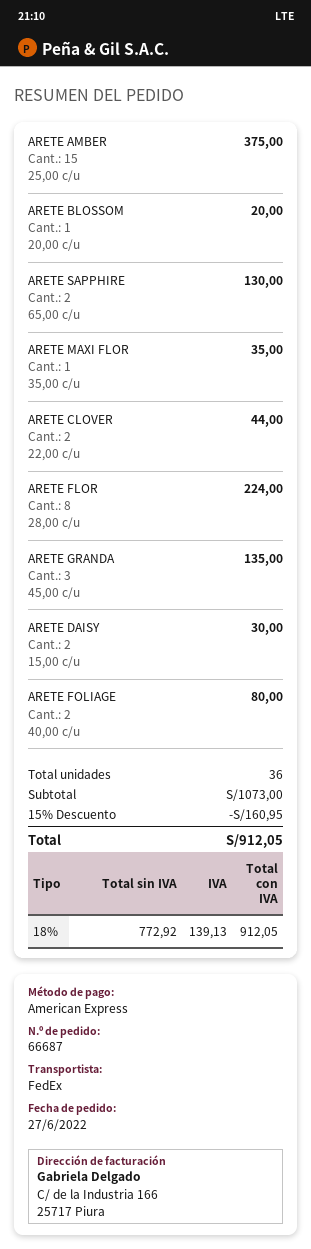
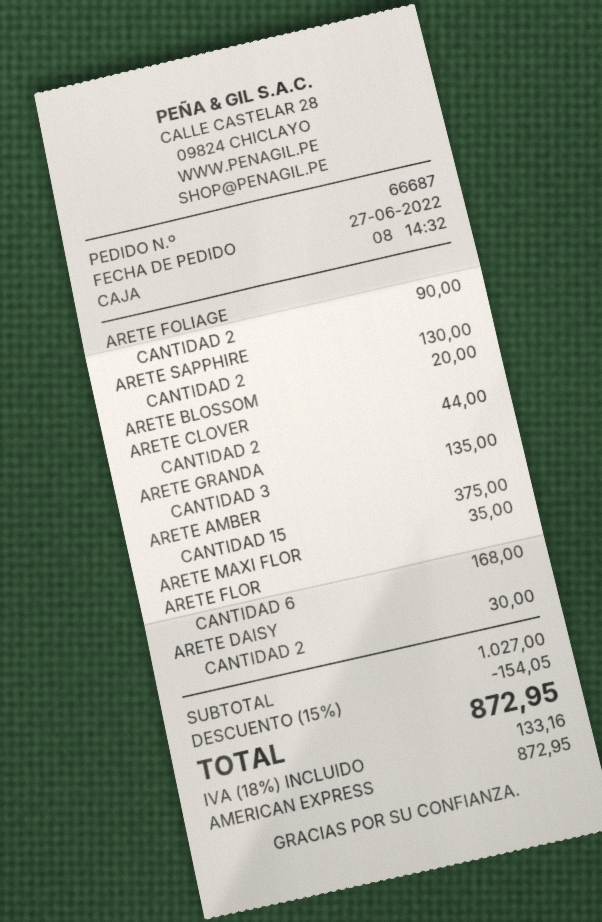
ARETE FLOR: 8 for 224.00 -> 6 for 168.00
ARETE FOLIAGE: 2 for 80.00 -> 2 for 90.00
subtotal: 1073.00 -> 1027.00
discount: 15% = 160.95 -> 15% = 154.05
tax: 18% = 139.13 -> 18% = 133.16
total: 912.05 -> 872.95

